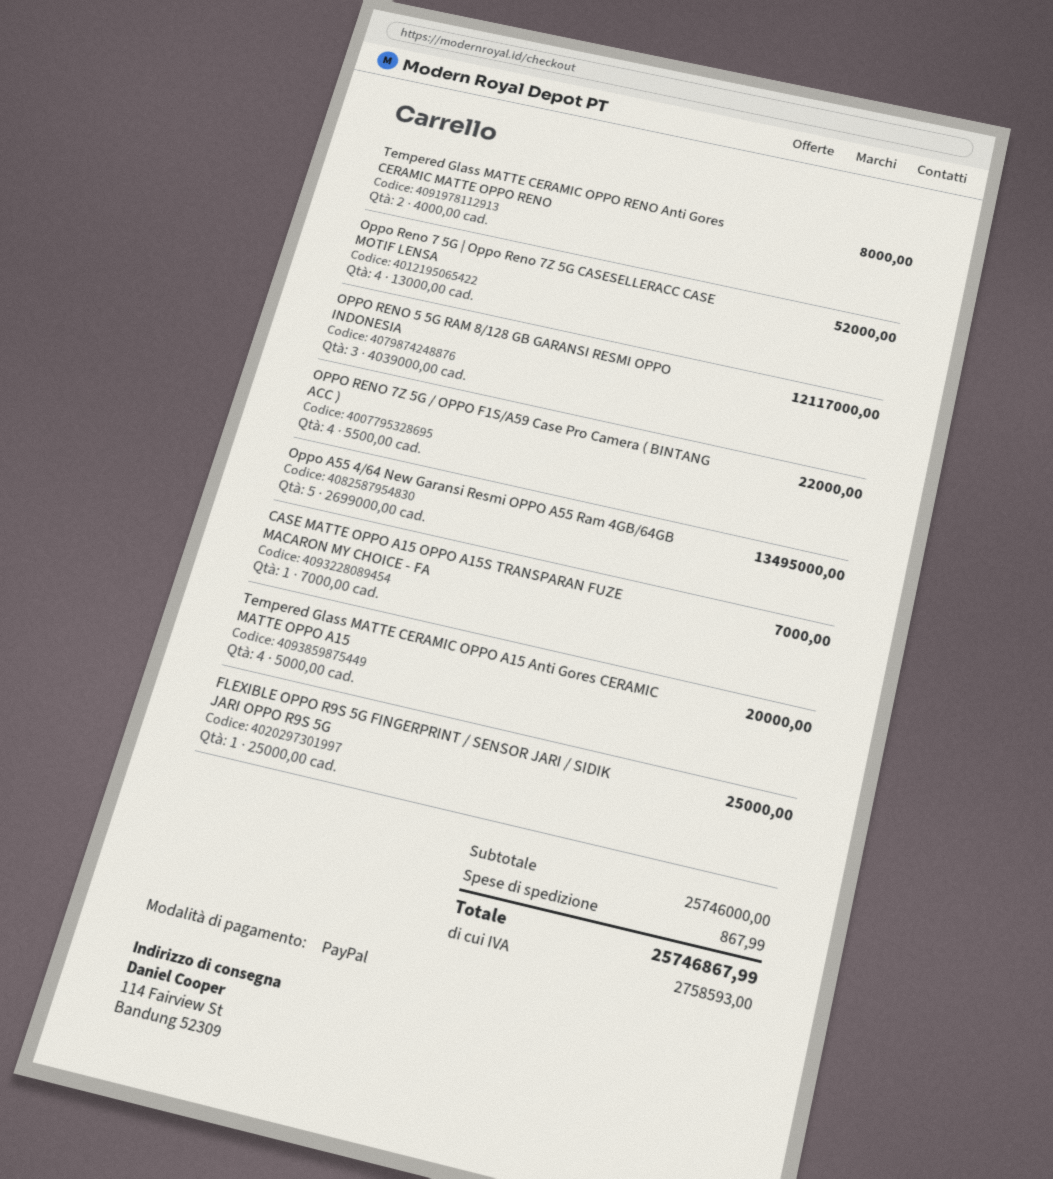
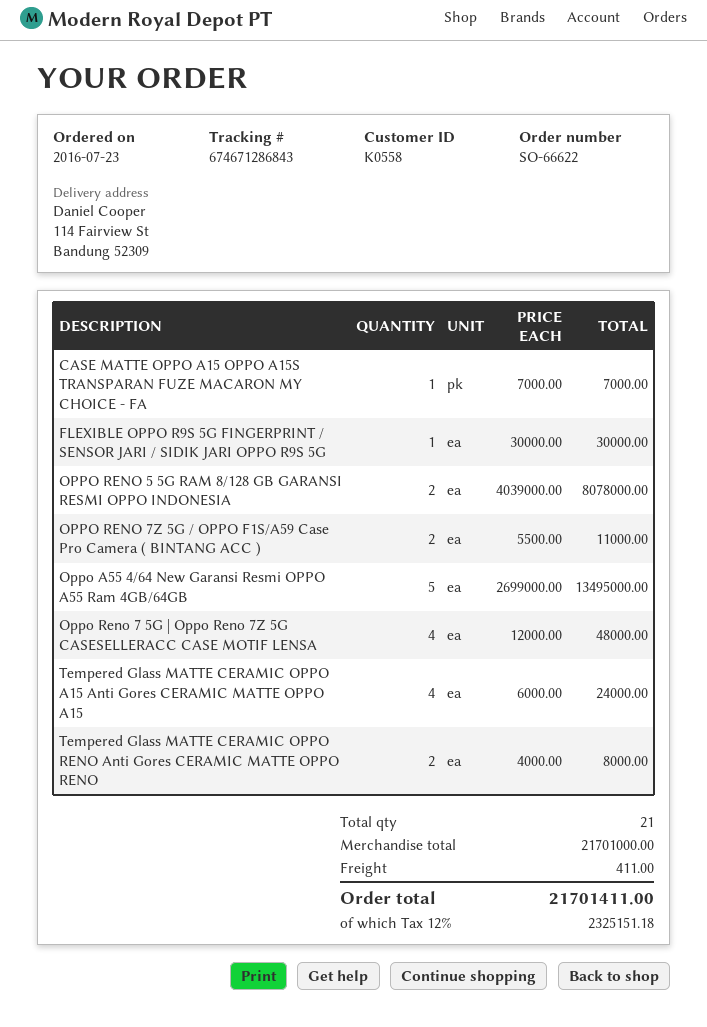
Oppo Reno 7 5G | Oppo Reno 7Z 5G CASESELLERACC CASE MOTIF LENSA: 4 x 13000.00 = 52000.00 -> 4 x 12000.00 = 48000.00
OPPO RENO 5 5G RAM 8/128 GB GARANSI RESMI OPPO INDONESIA: 3 x 4039000.00 = 12117000.00 -> 2 x 4039000.00 = 8078000.00
OPPO RENO 7Z 5G / OPPO F1S/A59 Case Pro Camera ( BINTANG ACC ): 4 x 5500.00 = 22000.00 -> 2 x 5500.00 = 11000.00
Tempered Glass MATTE CERAMIC OPPO A15 Anti Gores CERAMIC MATTE OPPO A15: 4 x 5000.00 = 20000.00 -> 4 x 6000.00 = 24000.00
FLEXIBLE OPPO R9S 5G FINGERPRINT / SENSOR JARI / SIDIK JARI OPPO R9S 5G: 1 x 25000.00 = 25000.00 -> 1 x 30000.00 = 30000.00
subtotal: 25746000.00 -> 21701000.00
shipping: 867.99 -> 411.00
tax: 2758593.00 -> 2325151.18
total: 25746867.99 -> 21701411.00

